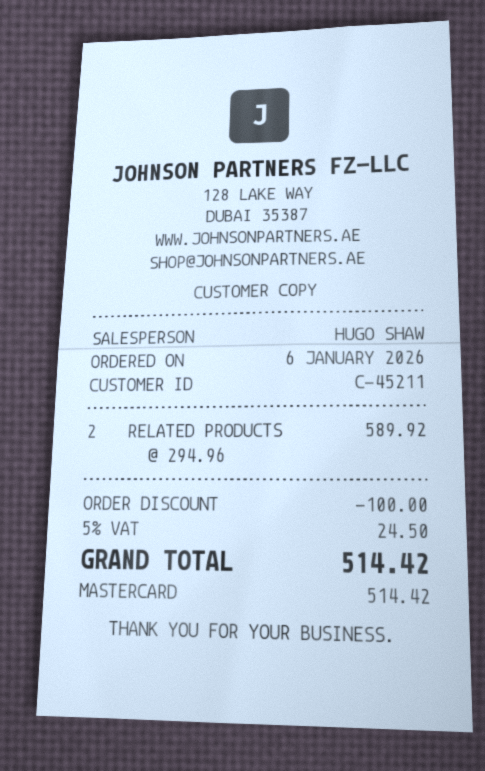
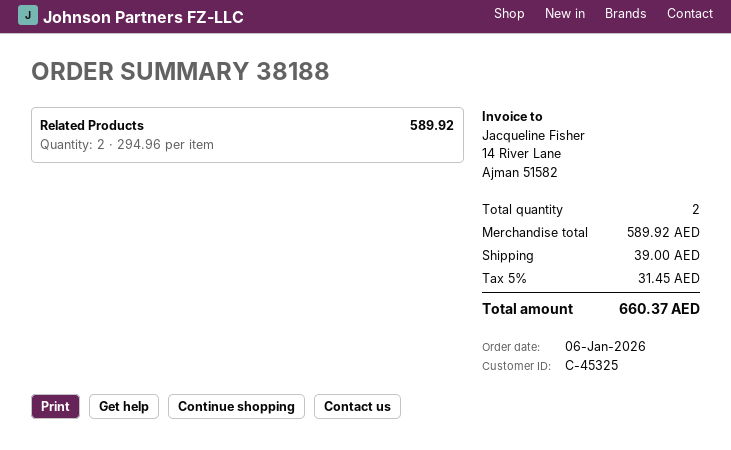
customer number: C-45211 -> C-45325
discount: 100.00 -> none
shipping: none -> 39.00
tax: 5% = 24.50 -> 5% = 31.45
total: 514.42 -> 660.37

